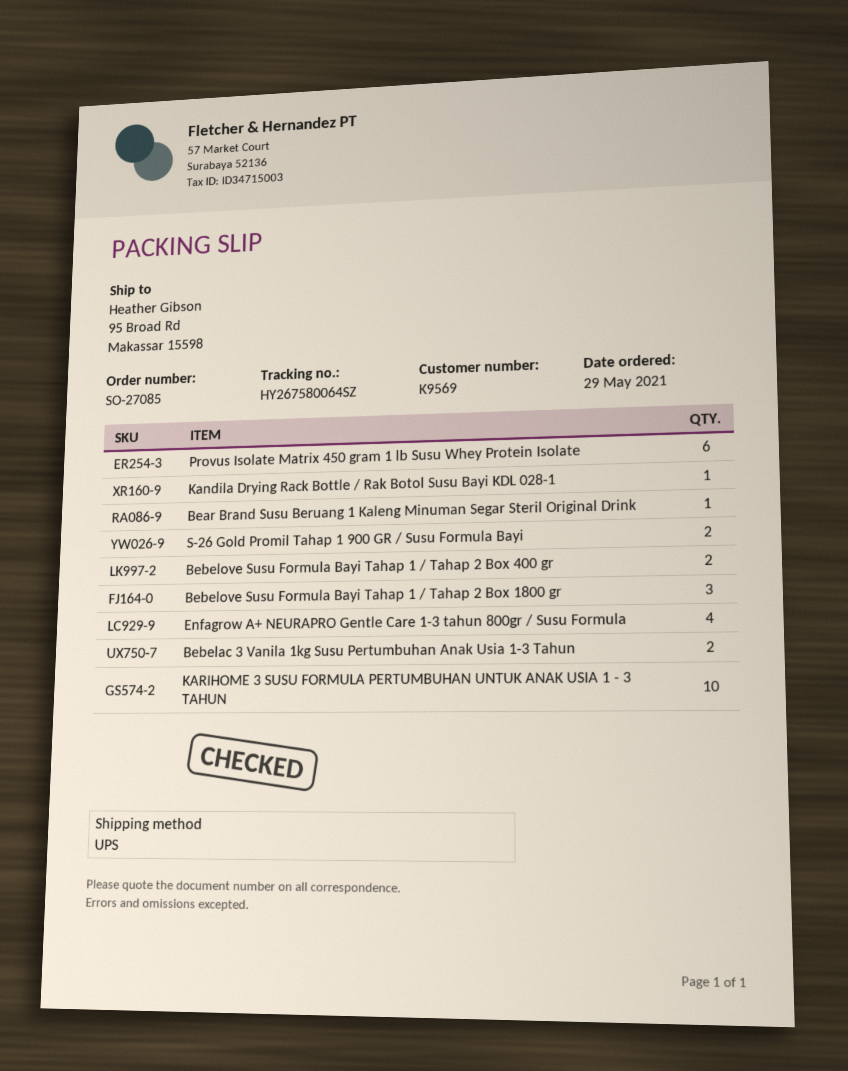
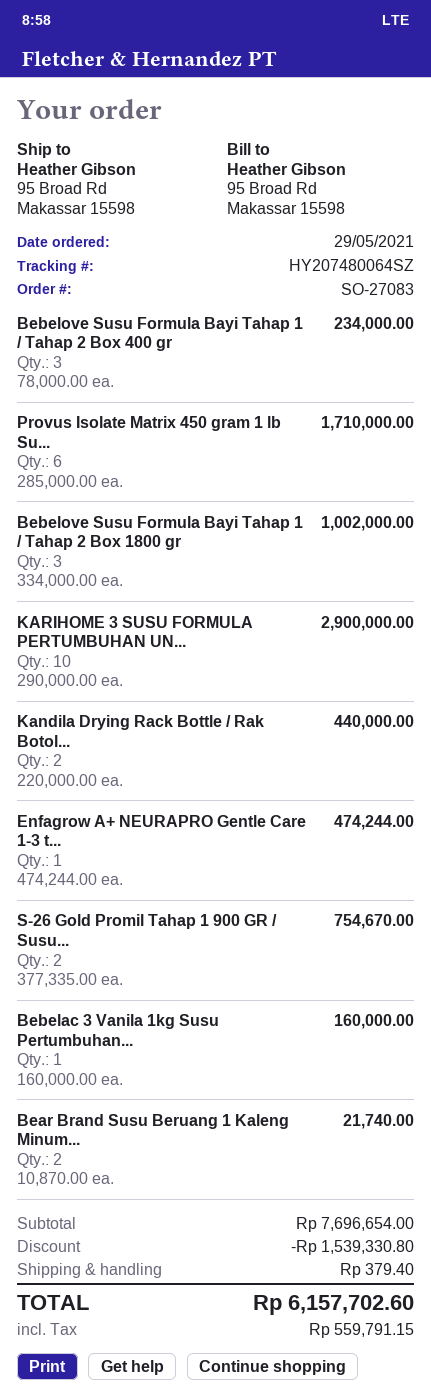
order number: SO-27085 -> SO-27083
tracking number: HY267580064SZ -> HY207480064SZ
Kandila Drying Rack Bottle / Rak Botol Susu Bayi KDL 028-1: 1 -> 2
Bear Brand Susu Beruang 1 Kaleng Minuman Segar Steril Original Drink: 1 -> 2
Bebelove Susu Formula Bayi Tahap 1 / Tahap 2 Box 400 gr: 2 -> 3
Enfagrow A+ NEURAPRO Gentle Care 1-3 tahun 800gr / Susu Formula: 4 -> 1
Bebelac 3 Vanila 1kg Susu Pertumbuhan Anak Usia 1-3 Tahun: 2 -> 1

